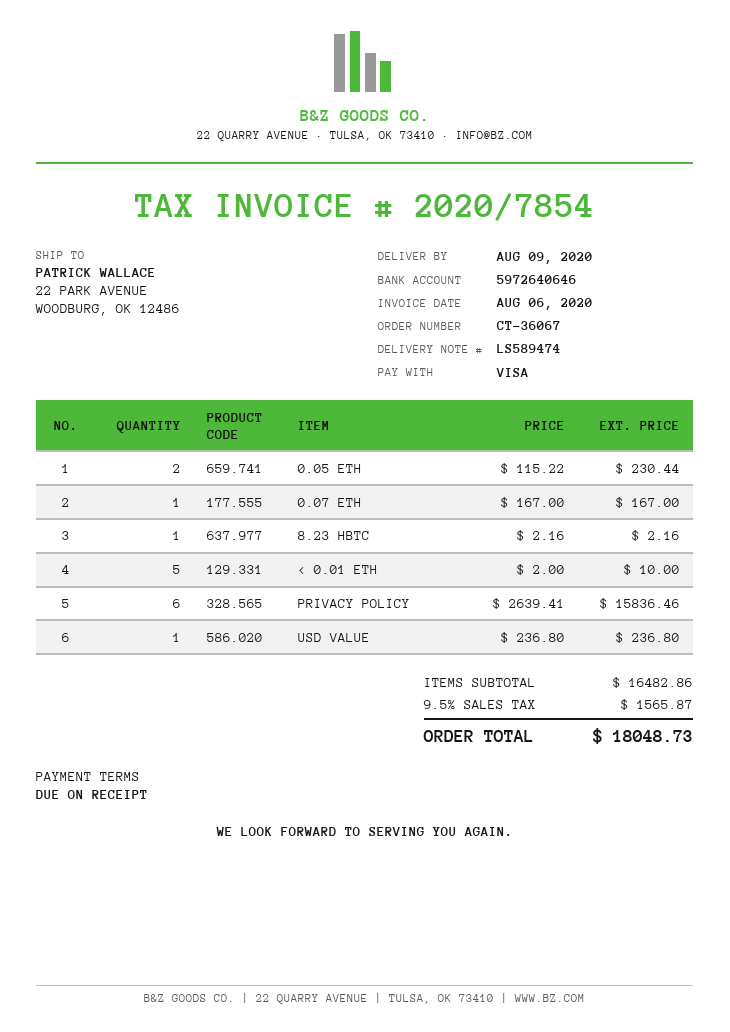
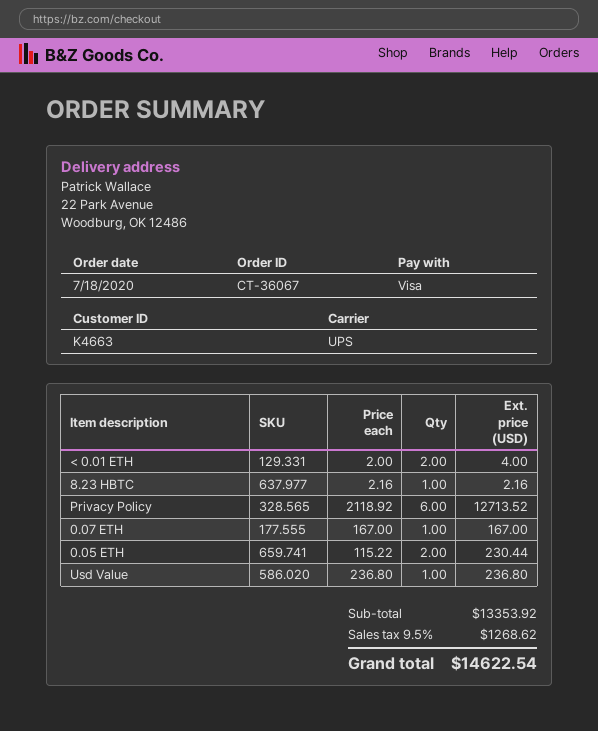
< 0.01 ETH: 5 x 2.00 = 10.00 -> 2 x 2.00 = 4.00
PRIVACY POLICY: 6 x 2639.41 = 15836.46 -> 6 x 2118.92 = 12713.52
subtotal: 16482.86 -> 13353.92
tax: 9.5% = 1565.87 -> 9.5% = 1268.62
total: 18048.73 -> 14622.54

